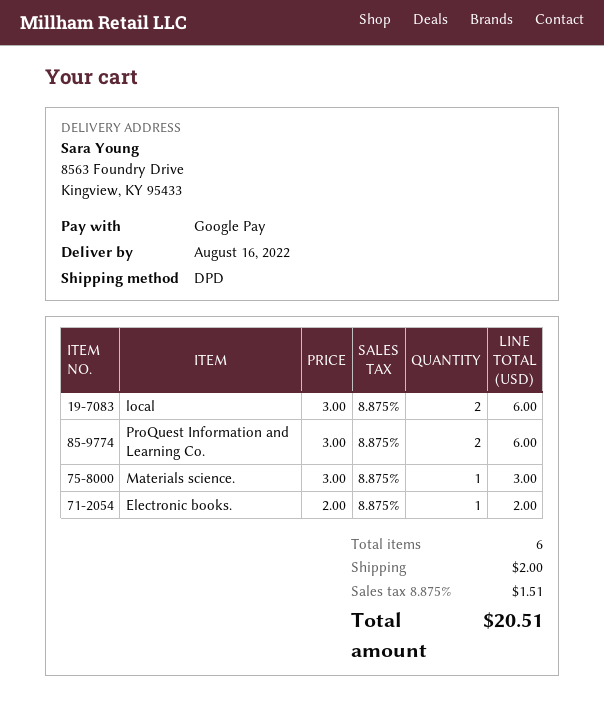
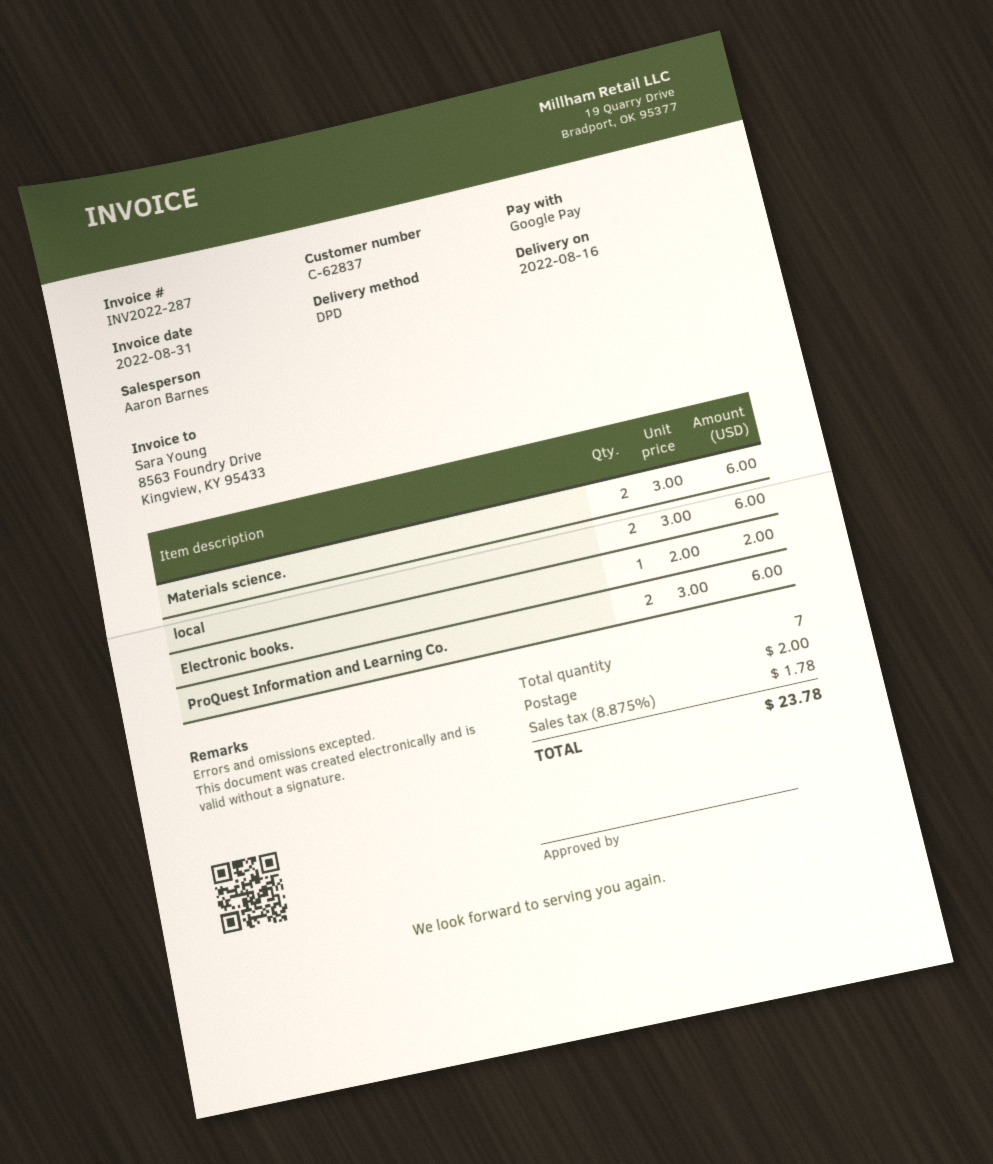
Materials science.: 1 x 3.00 = 3.00 -> 2 x 3.00 = 6.00
total quantity: 6 -> 7
tax: 8.875% = 1.51 -> 8.875% = 1.78
total: 20.51 -> 23.78

